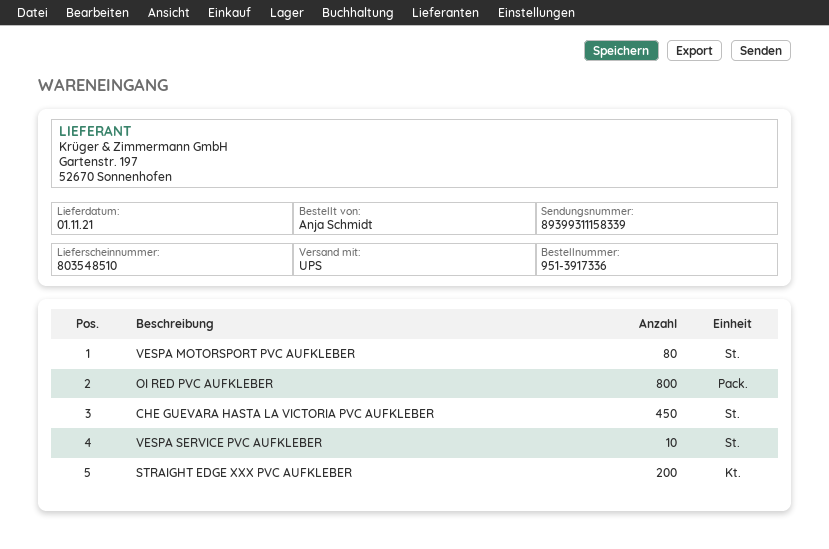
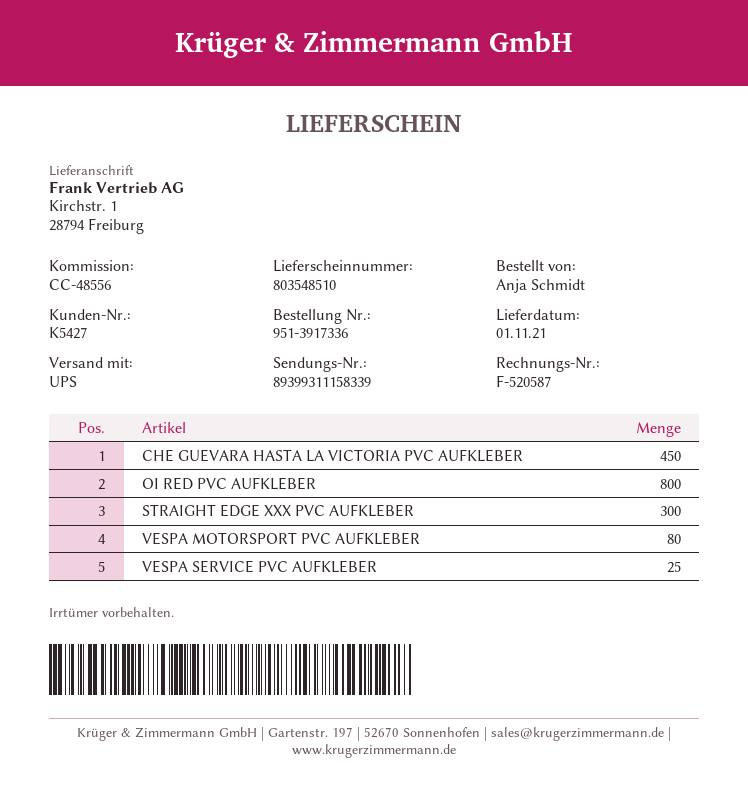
VESPA SERVICE PVC AUFKLEBER: 10 -> 25
STRAIGHT EDGE XXX PVC AUFKLEBER: 200 -> 300

